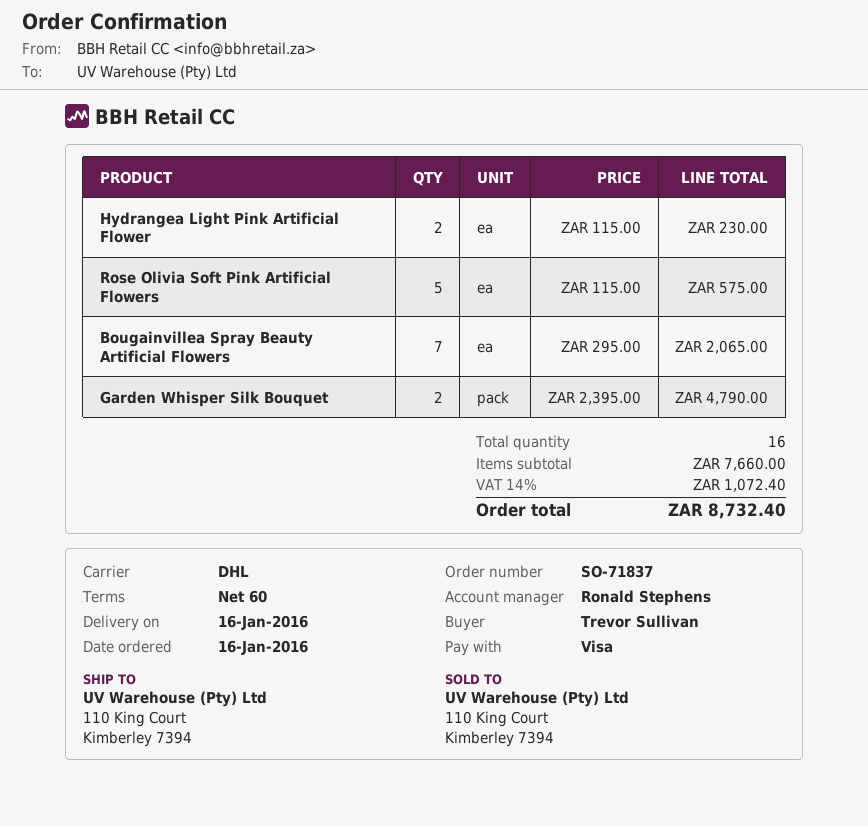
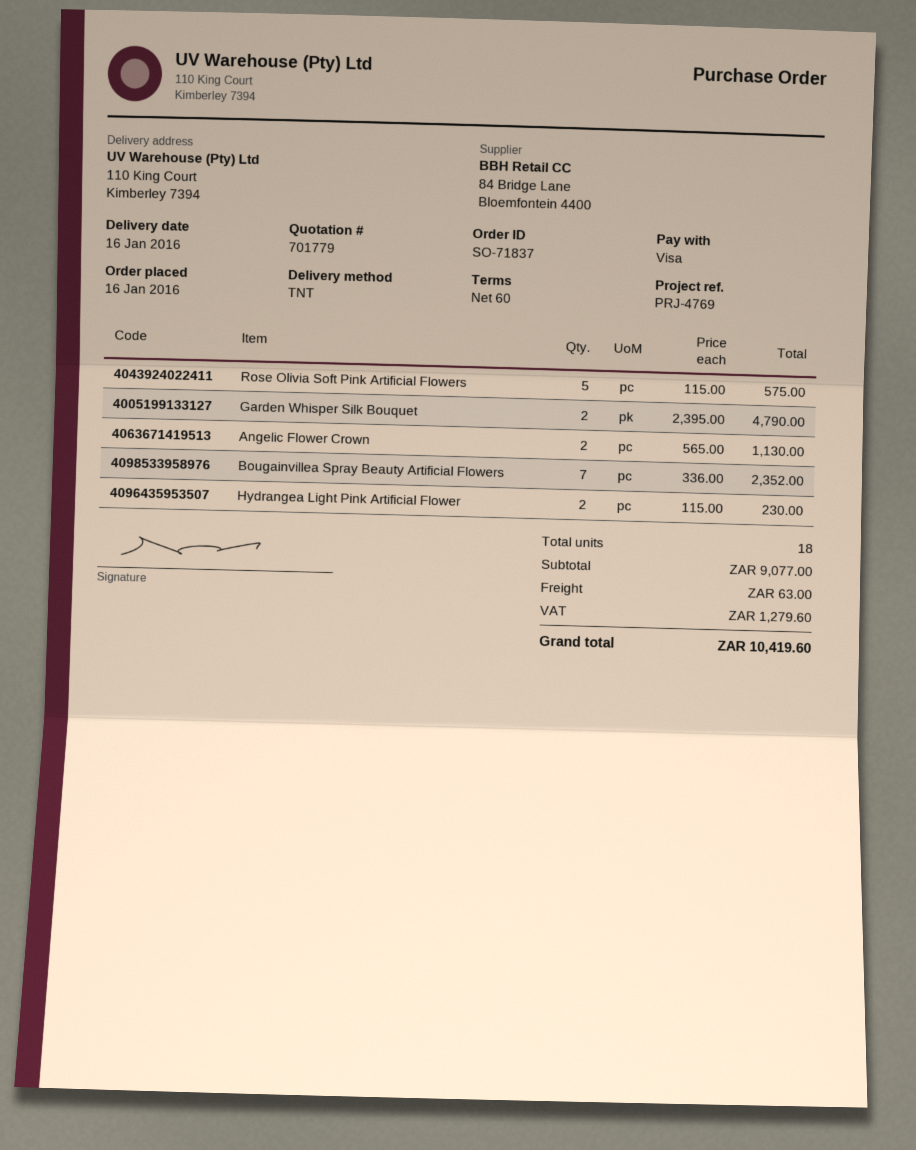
shipping method: DHL -> TNT
Bougainvillea Spray Beauty Artificial Flowers: 7 x 295.00 = 2065.00 -> 7 x 336.00 = 2352.00
Angelic Flower Crown: none -> 2 x 565.00 = 1130.00
total quantity: 16 -> 18
subtotal: 7660.00 -> 9077.00
shipping: none -> 63.00
tax: 1072.40 -> 1279.60
total: 8732.40 -> 10419.60

